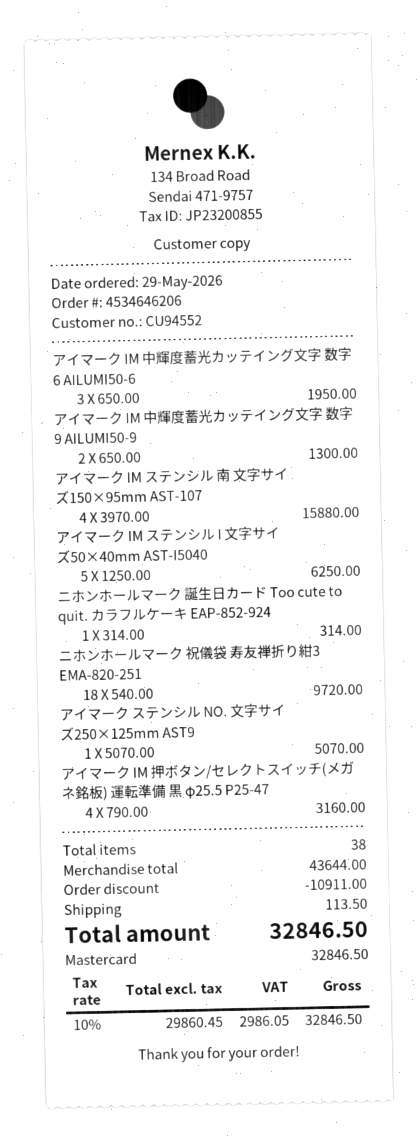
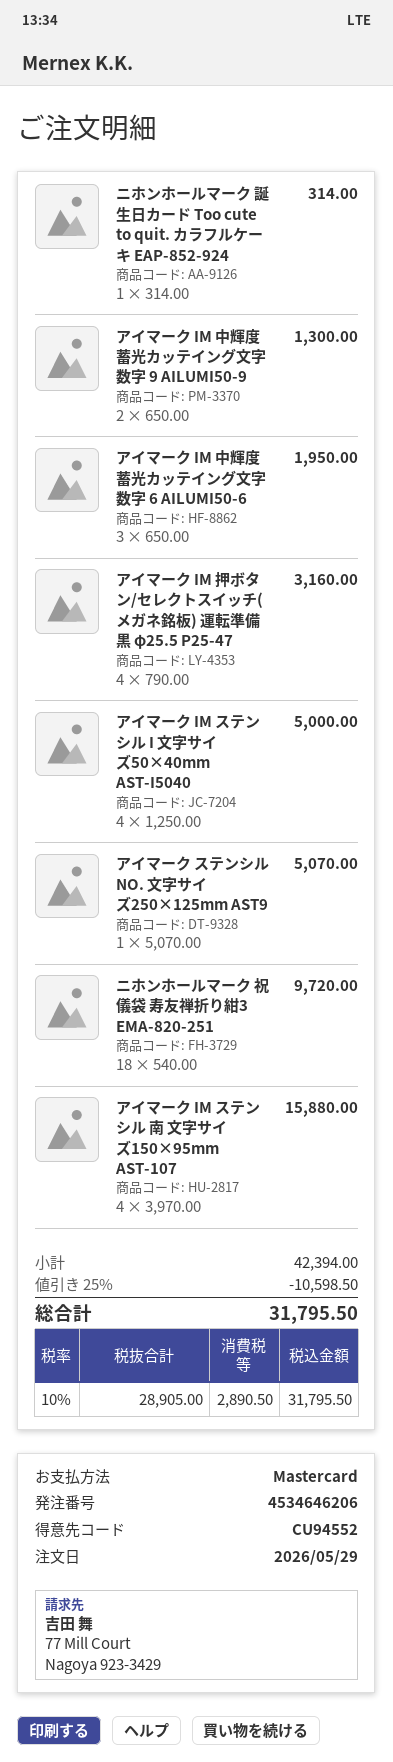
アイマーク IM ステンシル I 文字サイズ50×40mm AST-I5040: 5 x 1250.00 = 6250.00 -> 4 x 1250.00 = 5000.00
subtotal: 43644.00 -> 42394.00
discount: 10911.00 -> 10598.50
shipping: 113.50 -> none
net: 29860.45 -> 28905.00
tax: 10% = 2986.05 -> 10% = 2890.50
total: 32846.50 -> 31795.50

